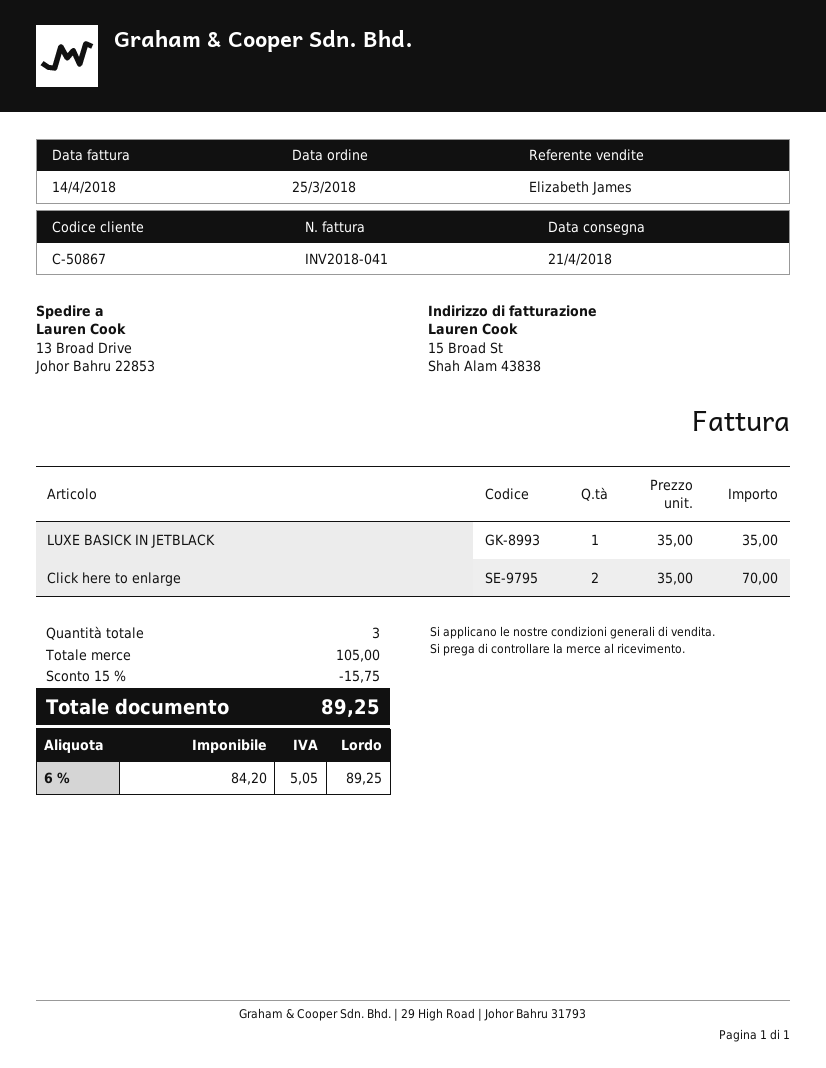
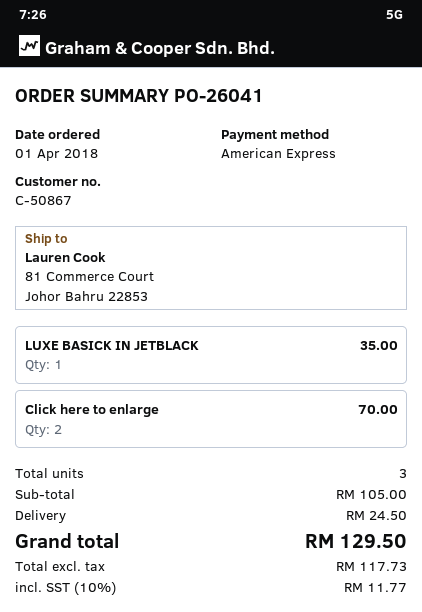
order date: 2018-03-25 -> 2018-04-01
ship to: 13 Broad Drive, Johor Bahru 22853 -> 81 Commerce Court, Johor Bahru 22853
discount: 15% = 15.75 -> none
shipping: none -> 24.50
net: 84.20 -> 117.73
tax: 6% = 5.05 -> 10% = 11.77
total: 89.25 -> 129.50

